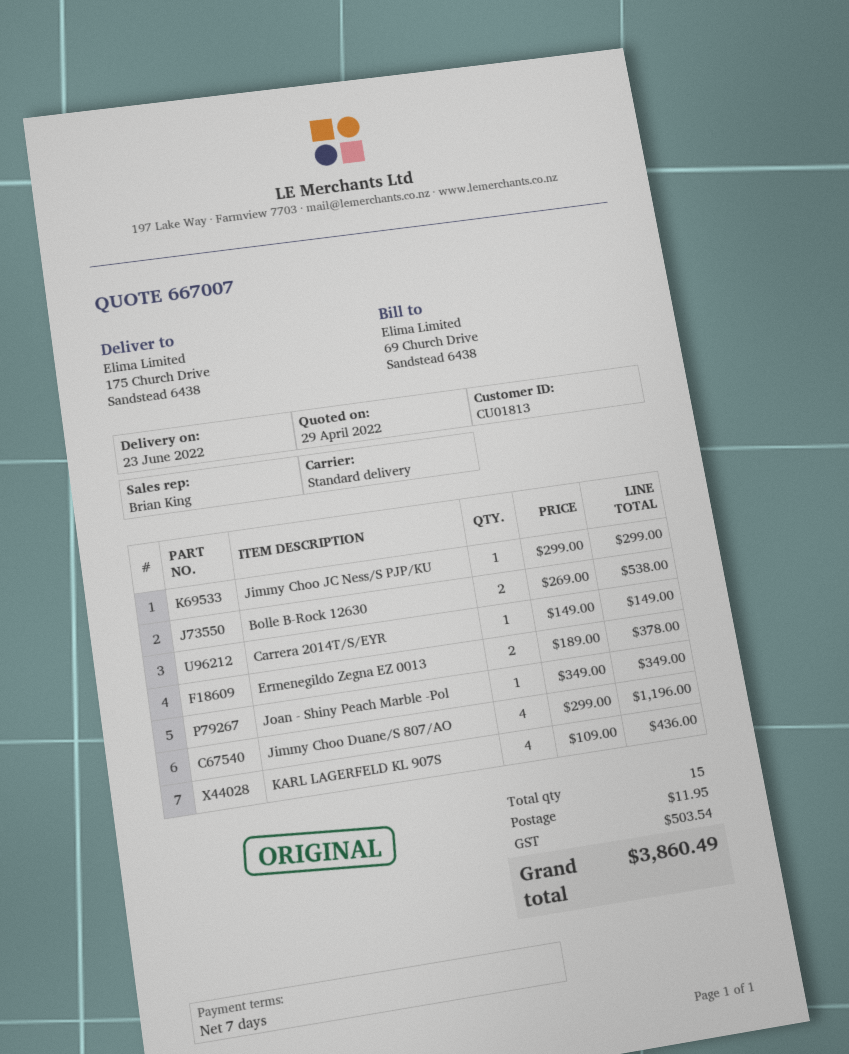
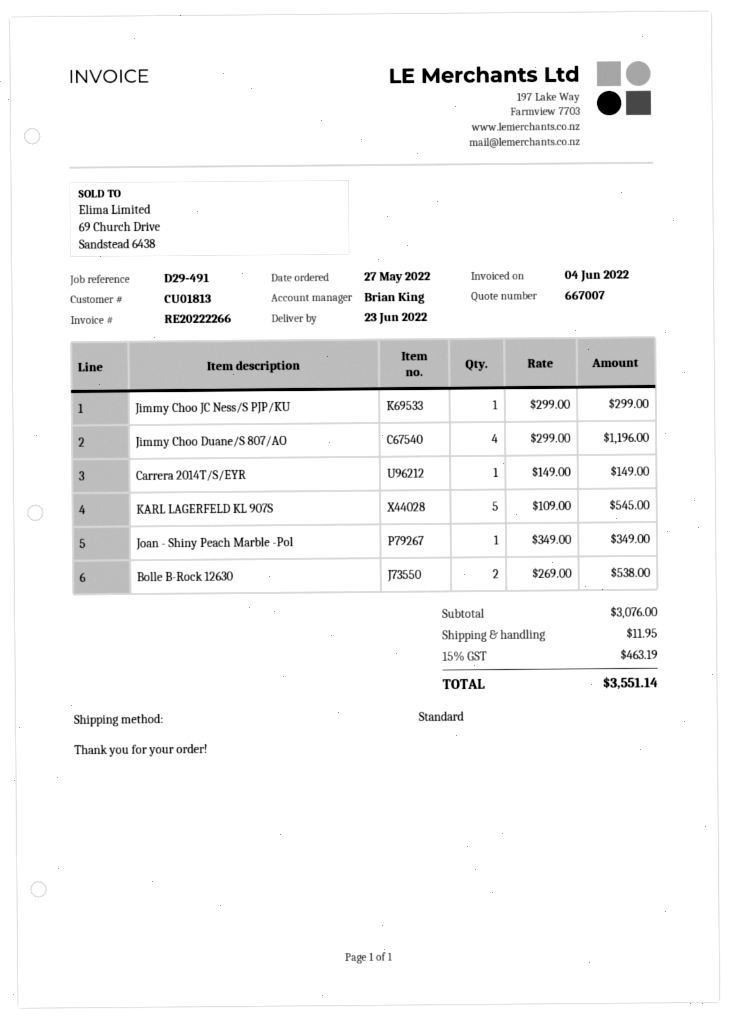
Ermenegildo Zegna EZ 0013: 2 x 189.00 = 378.00 -> none
KARL LAGERFELD KL 907S: 4 x 109.00 = 436.00 -> 5 x 109.00 = 545.00
tax: 503.54 -> 463.19
total: 3860.49 -> 3551.14

